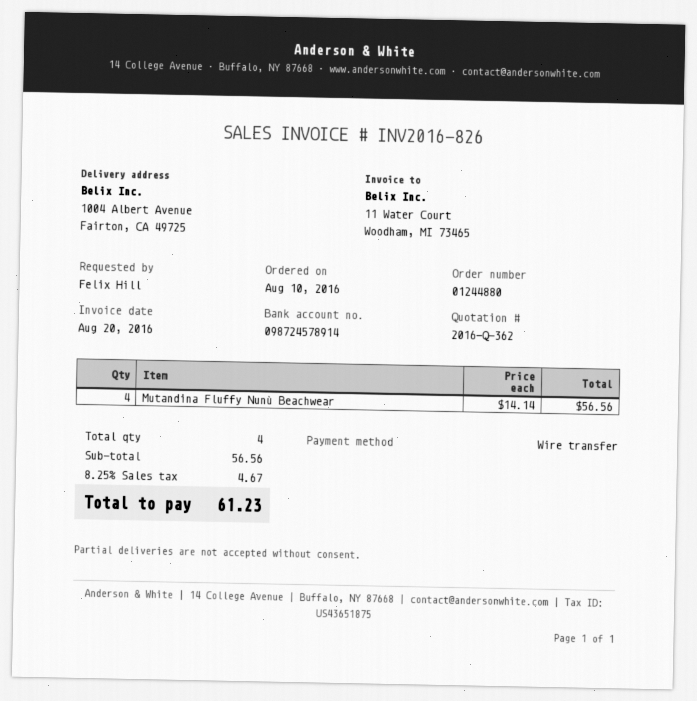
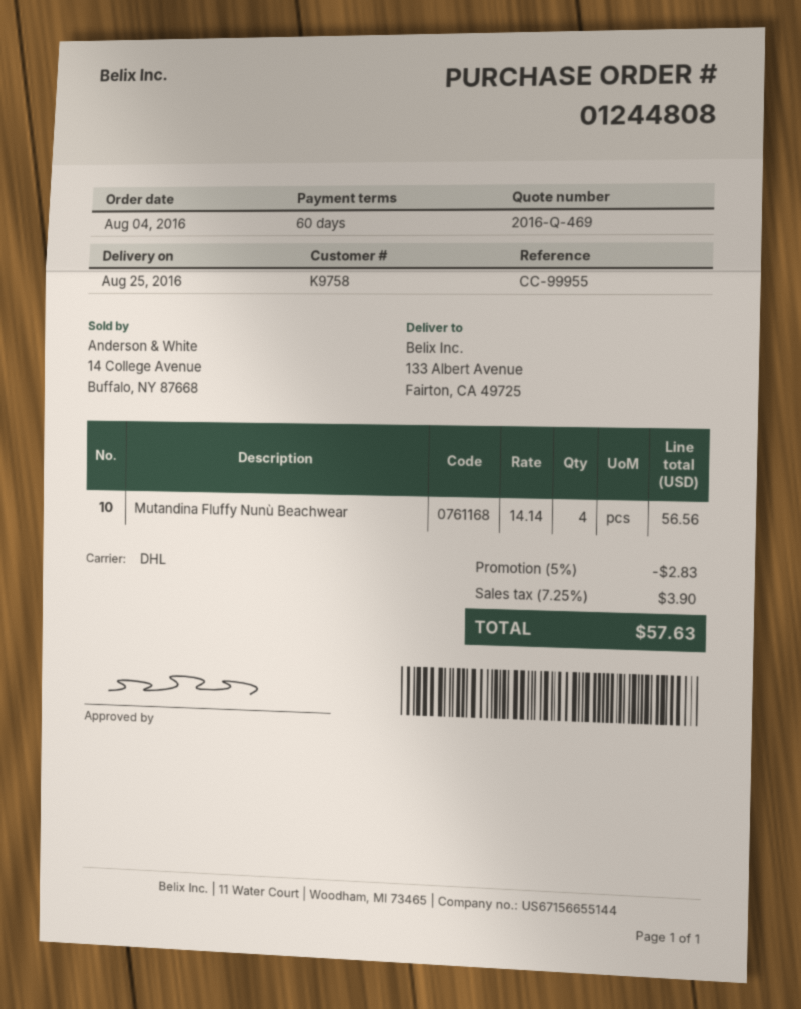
quote number: 2016-Q-362 -> 2016-Q-469
order number: 01244880 -> 01244808
order date: 2016-08-10 -> 2016-08-04
ship to: 1004 Albert Avenue, Fairton, CA 49725 -> 133 Albert Avenue, Fairton, CA 49725
discount: none -> 5% = 2.83
tax: 8.25% = 4.67 -> 7.25% = 3.90
total: 61.23 -> 57.63

